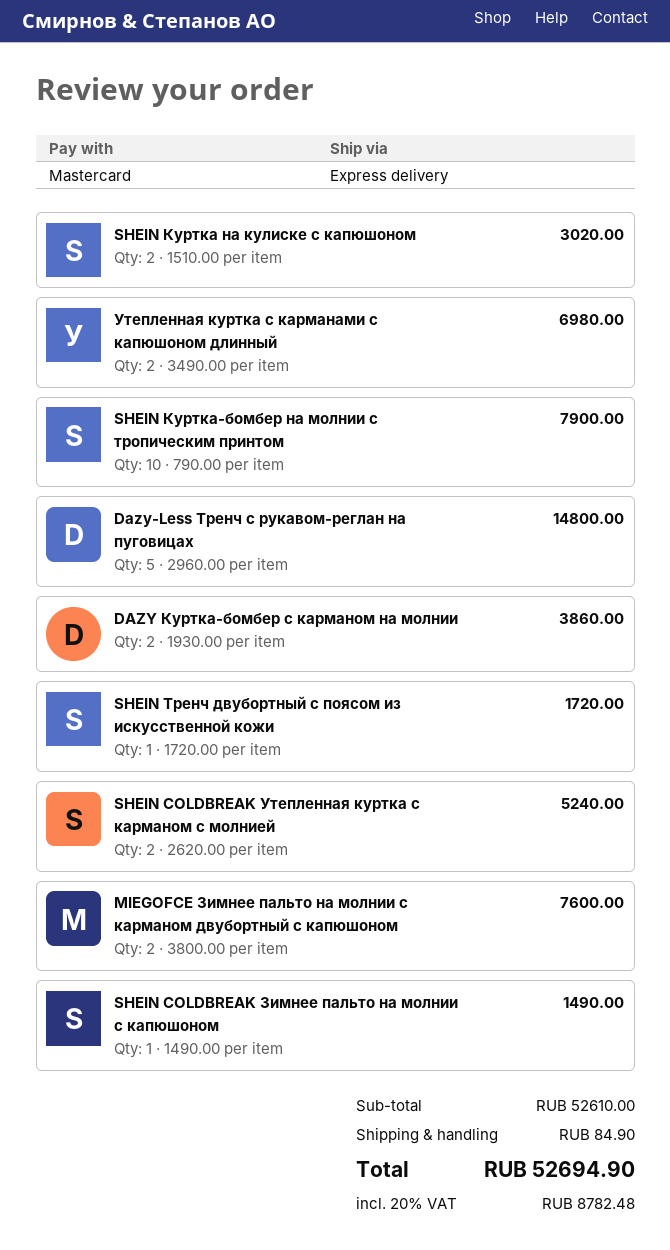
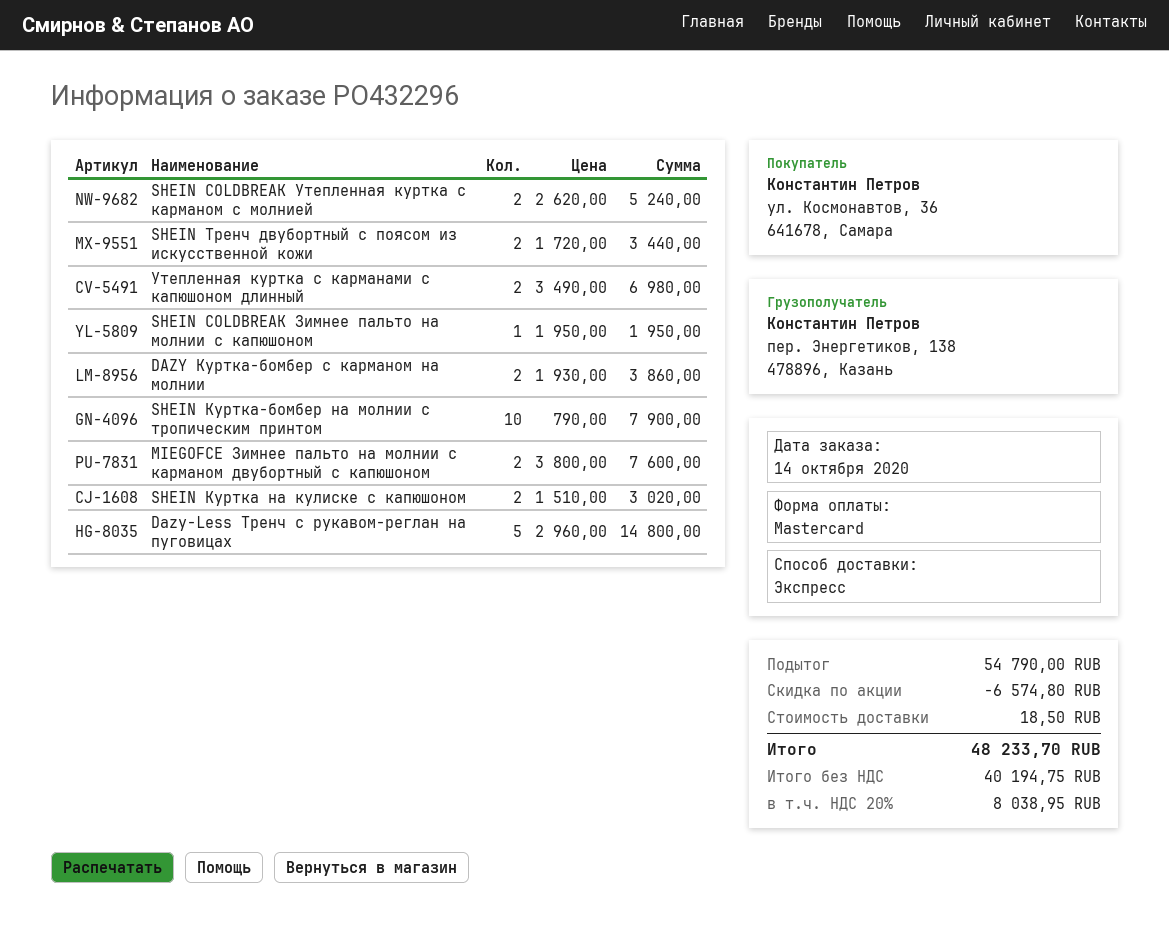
SHEIN Тренч двубортный с поясом из искусственной кожи: 1 x 1720.00 = 1720.00 -> 2 x 1720.00 = 3440.00
SHEIN COLDBREAK Зимнее пальто на молнии с капюшоном: 1 x 1490.00 = 1490.00 -> 1 x 1950.00 = 1950.00
subtotal: 52610.00 -> 54790.00
discount: none -> 6574.80
shipping: 84.90 -> 18.50
tax: 20% = 8782.48 -> 20% = 8038.95
total: 52694.90 -> 48233.70

